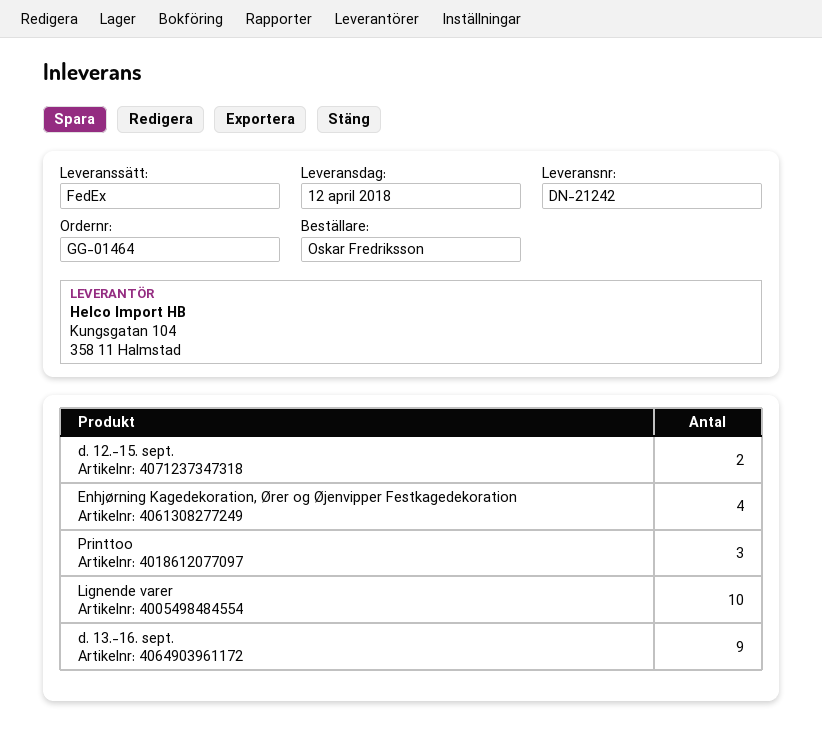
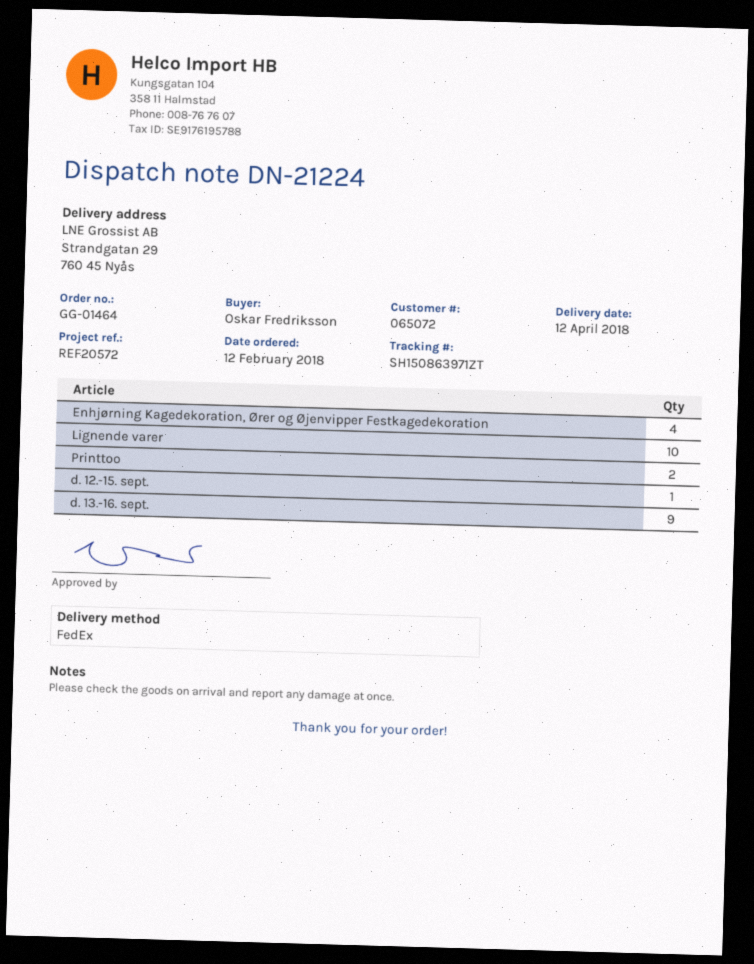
delivery note number: DN-21242 -> DN-21224
d. 12.-15. sept.: 2 -> 1
Printtoo: 3 -> 2

